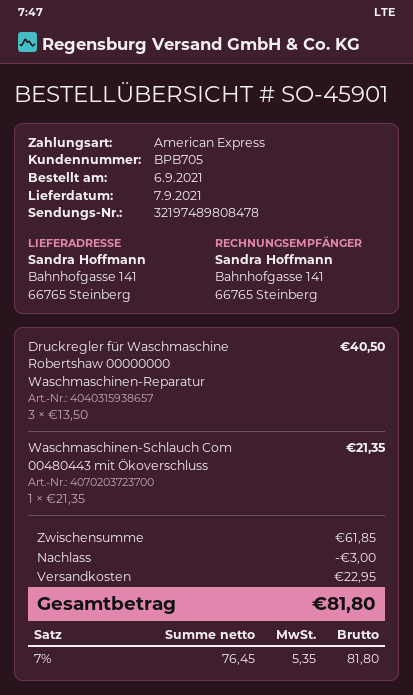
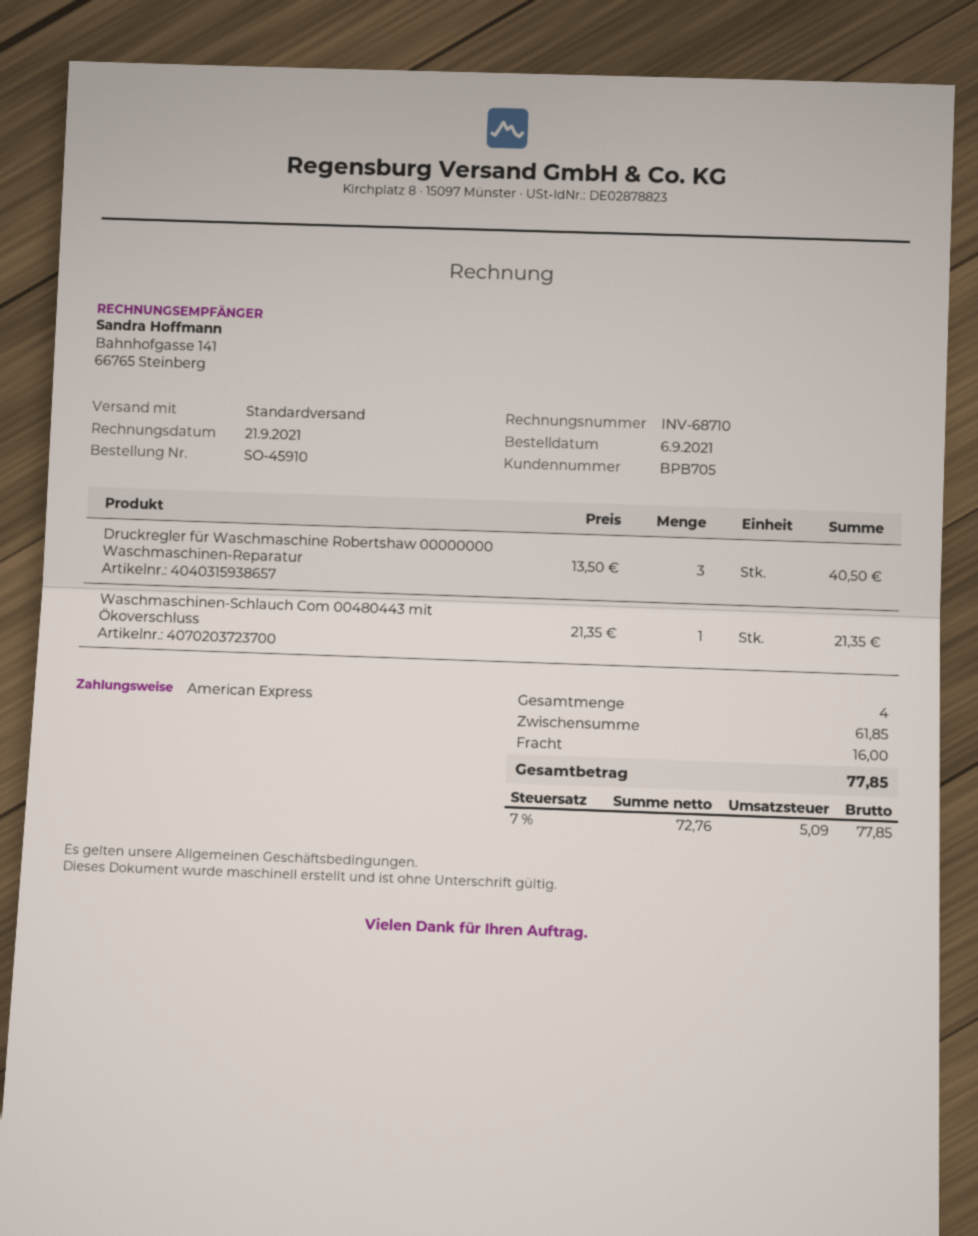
order number: SO-45901 -> SO-45910
discount: 3.00 -> none
shipping: 22.95 -> 16.00
net: 76.45 -> 72.76
tax: 7% = 5.35 -> 7% = 5.09
total: 81.80 -> 77.85

